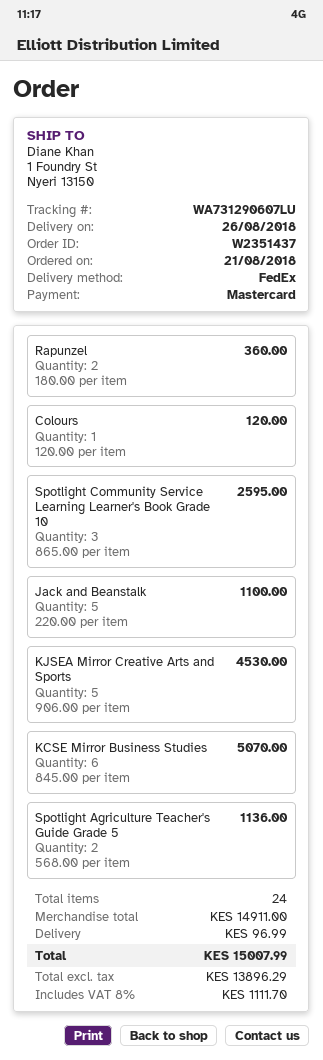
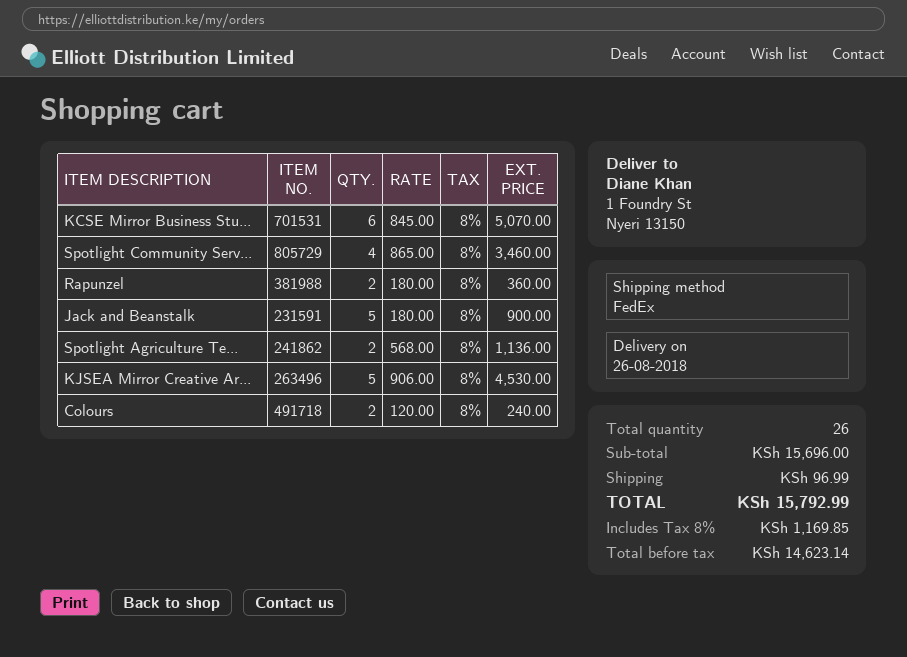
Colours: 1 x 120.00 = 120.00 -> 2 x 120.00 = 240.00
Spotlight Community Service Learning Learner's Book Grade 10: 3 x 865.00 = 2595.00 -> 4 x 865.00 = 3460.00
Jack and Beanstalk: 5 x 220.00 = 1100.00 -> 5 x 180.00 = 900.00
total quantity: 24 -> 26
subtotal: 14911.00 -> 15696.00
net: 13896.29 -> 14623.14
tax: 8% = 1111.70 -> 8% = 1169.85
total: 15007.99 -> 15792.99

